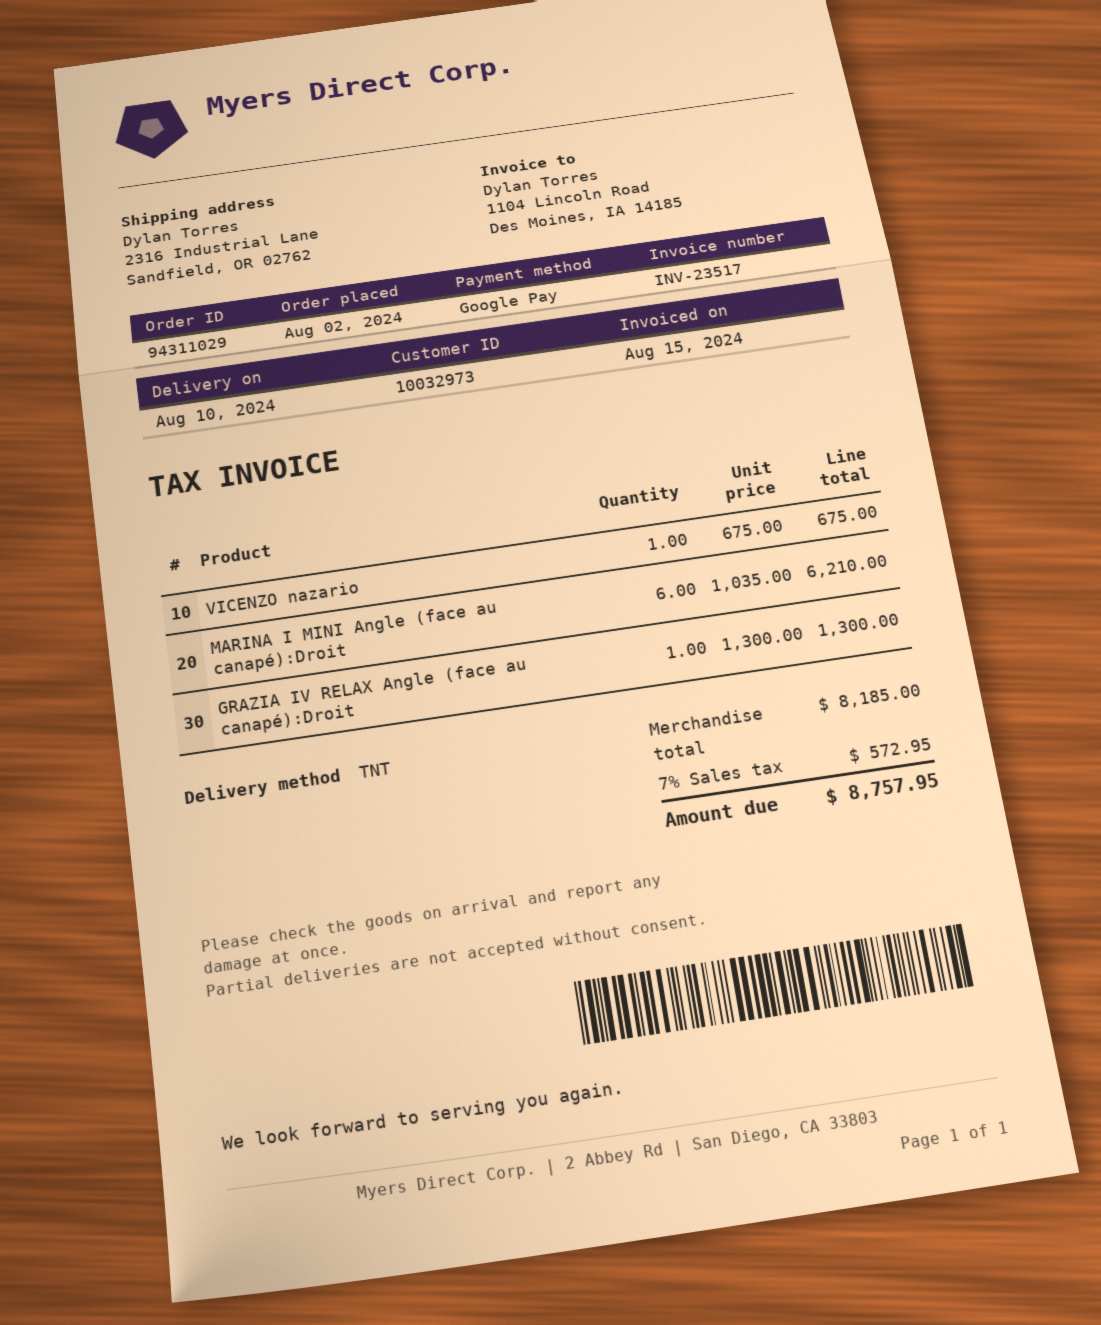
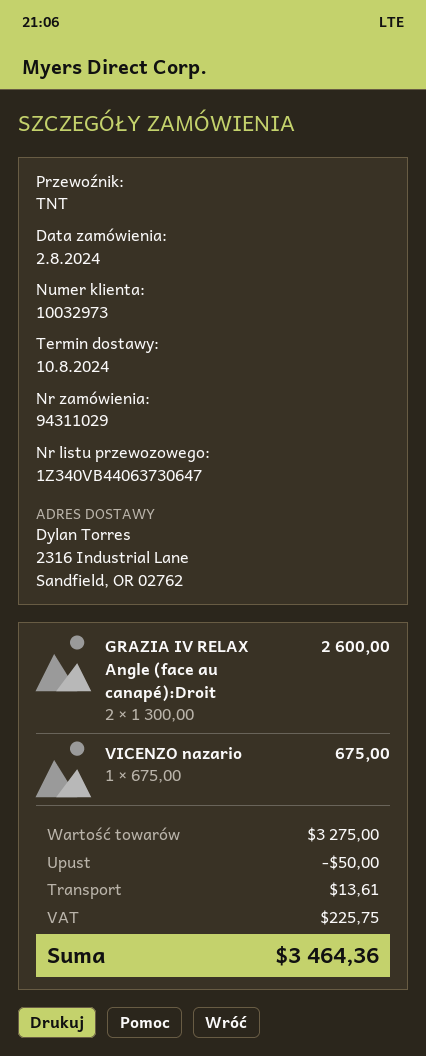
MARINA I MINI Angle (face au canapé):Droit: 6 x 1035.00 = 6210.00 -> none
GRAZIA IV RELAX Angle (face au canapé):Droit: 1 x 1300.00 = 1300.00 -> 2 x 1300.00 = 2600.00
subtotal: 8185.00 -> 3275.00
discount: none -> 50.00
shipping: none -> 13.61
tax: 572.95 -> 225.75
total: 8757.95 -> 3464.36

